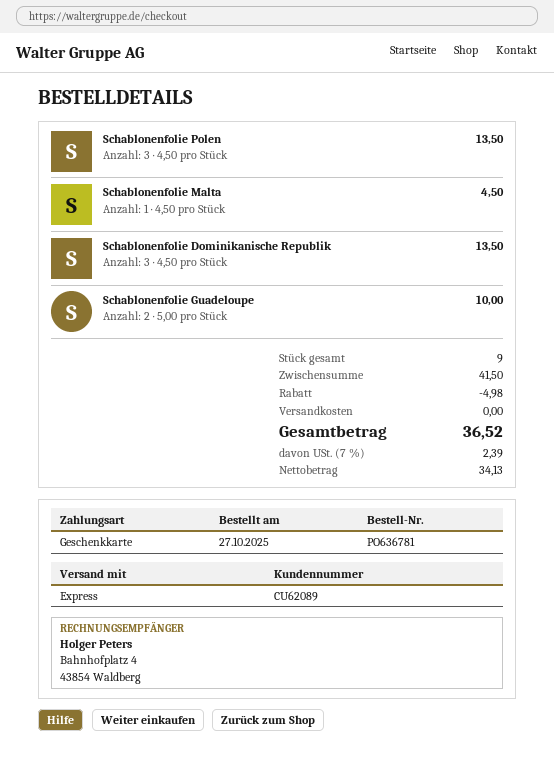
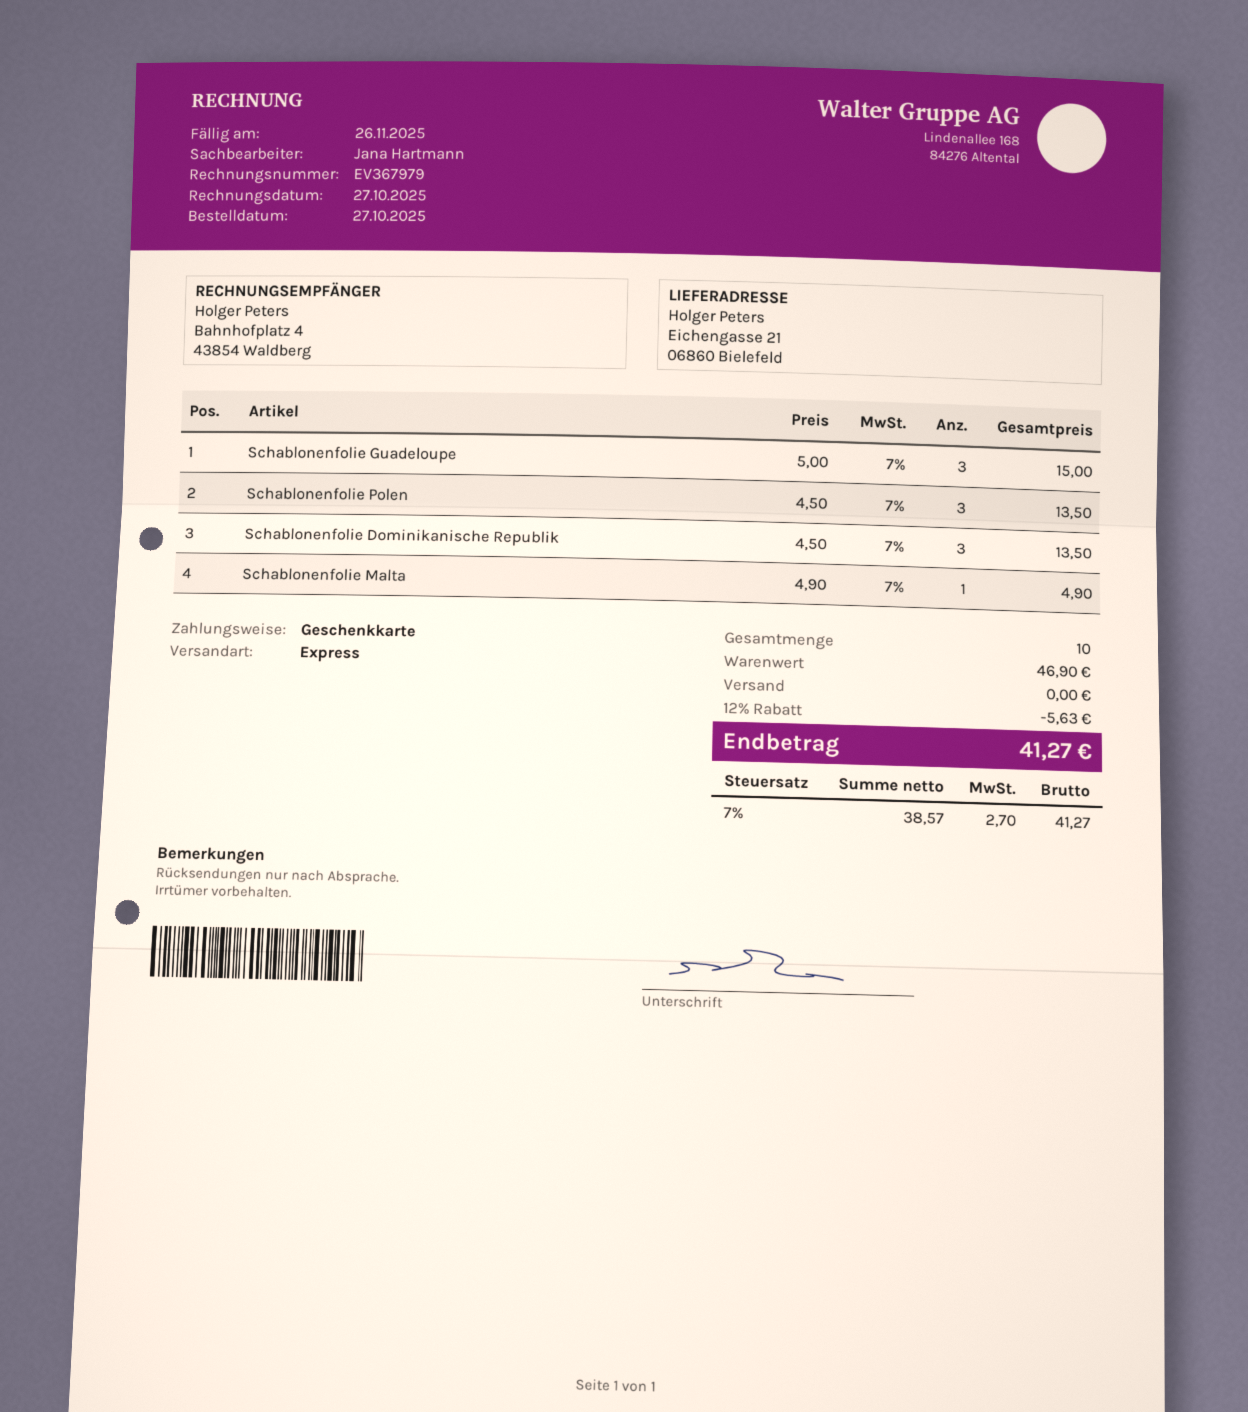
Schablonenfolie Malta: 1 x 4.50 = 4.50 -> 1 x 4.90 = 4.90
Schablonenfolie Guadeloupe: 2 x 5.00 = 10.00 -> 3 x 5.00 = 15.00
total quantity: 9 -> 10
subtotal: 41.50 -> 46.90
discount: 4.98 -> 5.63
net: 34.13 -> 38.57
tax: 7% = 2.39 -> 7% = 2.70
total: 36.52 -> 41.27

